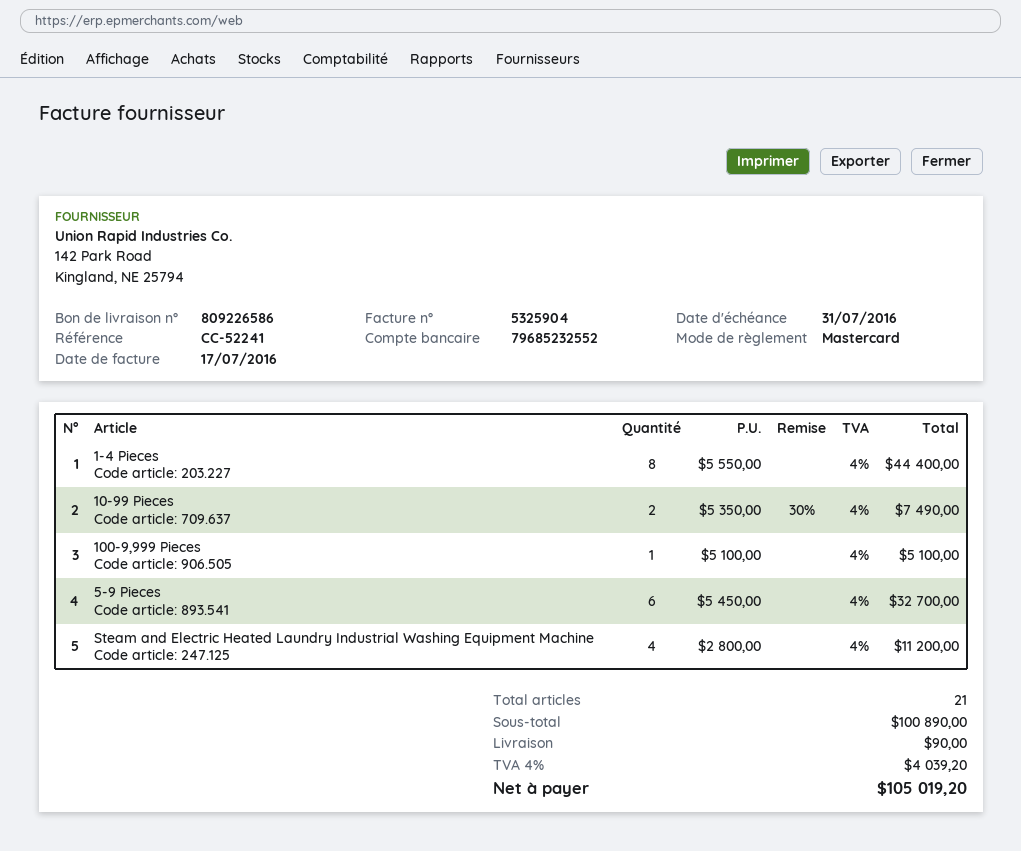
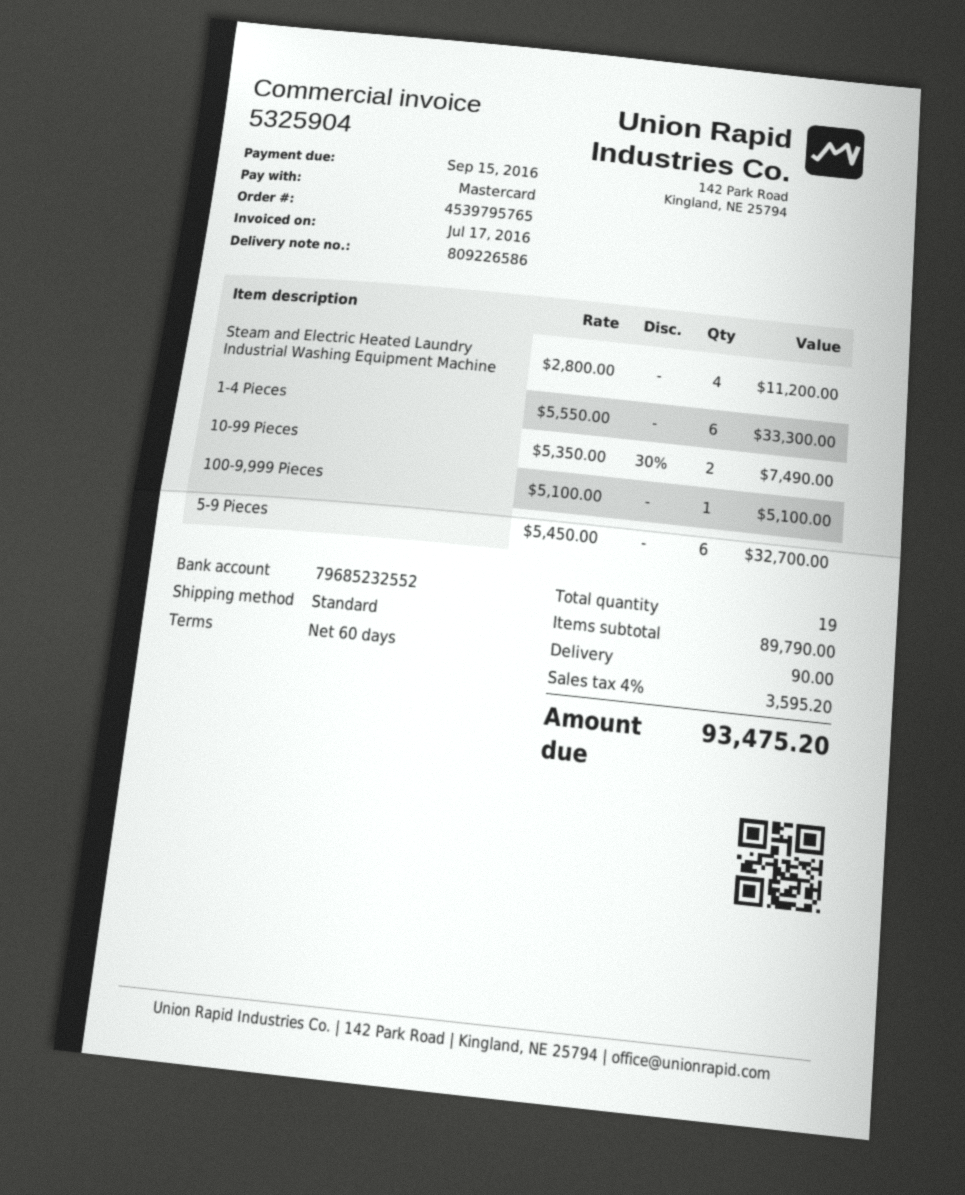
due date: 2016-07-31 -> 2016-09-15
1-4 Pieces: 8 x 5550.00 = 44400.00 -> 6 x 5550.00 = 33300.00
total quantity: 21 -> 19
subtotal: 100890.00 -> 89790.00
tax: 4% = 4039.20 -> 4% = 3595.20
total: 105019.20 -> 93475.20

